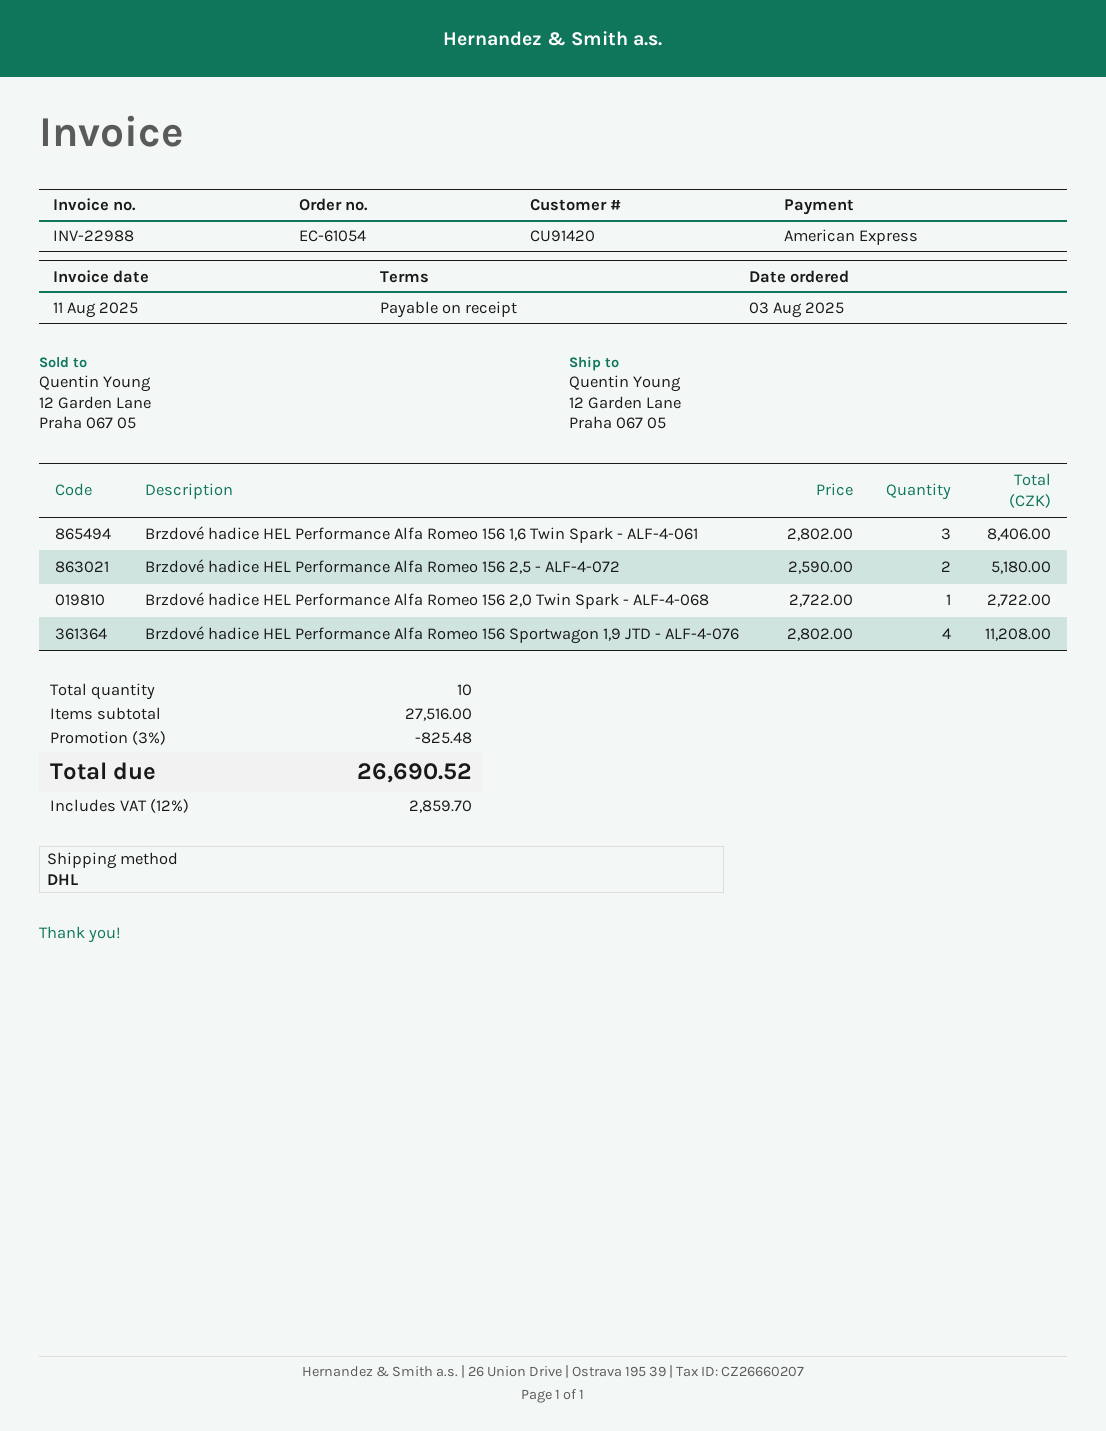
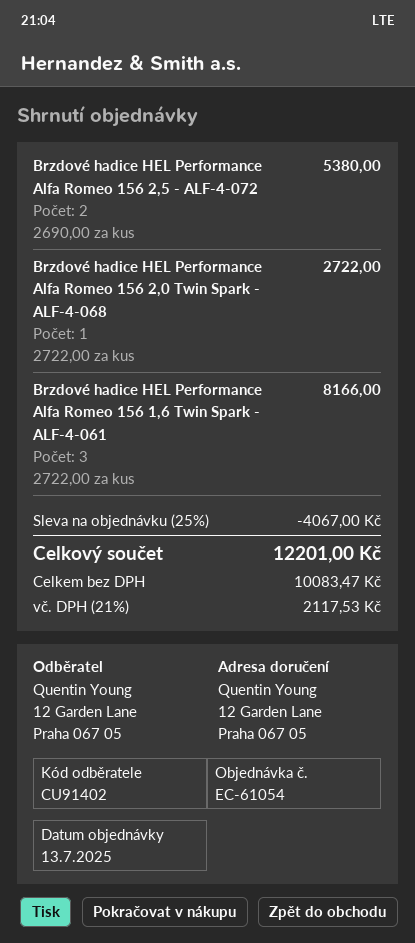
order date: 2025-08-03 -> 2025-07-13
customer number: CU91420 -> CU91402
Brzdové hadice HEL Performance Alfa Romeo 156 1,6 Twin Spark - ALF-4-061: 3 x 2802.00 = 8406.00 -> 3 x 2722.00 = 8166.00
Brzdové hadice HEL Performance Alfa Romeo 156 2,5 - ALF-4-072: 2 x 2590.00 = 5180.00 -> 2 x 2690.00 = 5380.00
Brzdové hadice HEL Performance Alfa Romeo 156 Sportwagon 1,9 JTD - ALF-4-076: 4 x 2802.00 = 11208.00 -> none
discount: 3% = 825.48 -> 25% = 4067.00
tax: 12% = 2859.70 -> 21% = 2117.53
total: 26690.52 -> 12201.00

